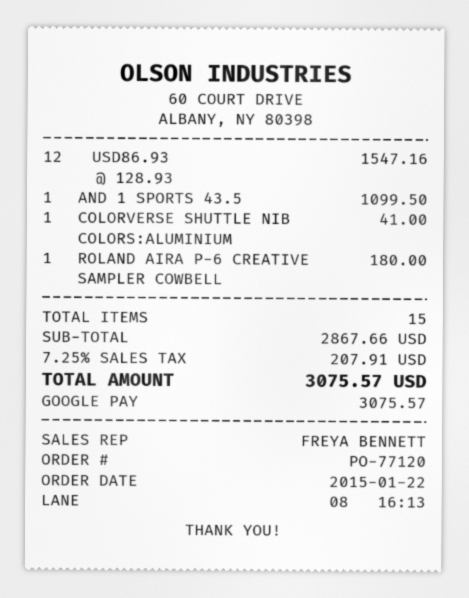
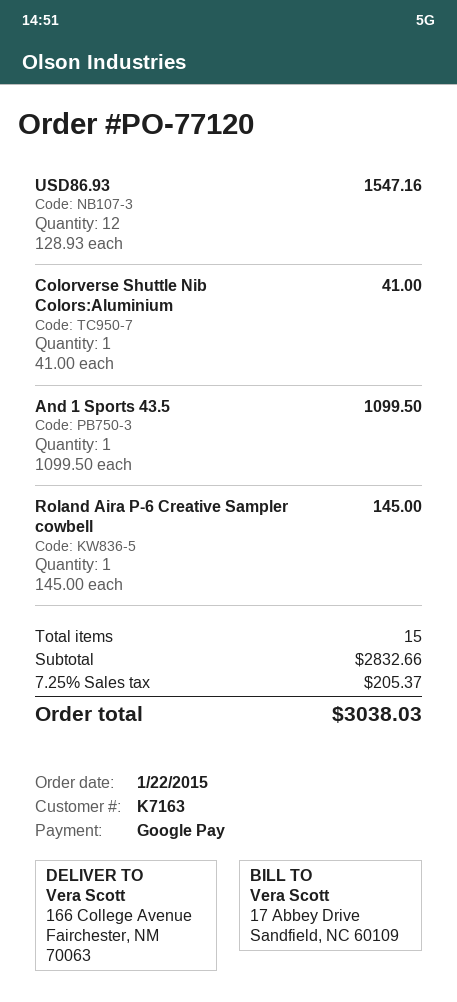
ROLAND AIRA P-6 CREATIVE SAMPLER COWBELL: 1 x 180.00 = 180.00 -> 1 x 145.00 = 145.00
subtotal: 2867.66 -> 2832.66
tax: 7.25% = 207.91 -> 7.25% = 205.37
total: 3075.57 -> 3038.03

